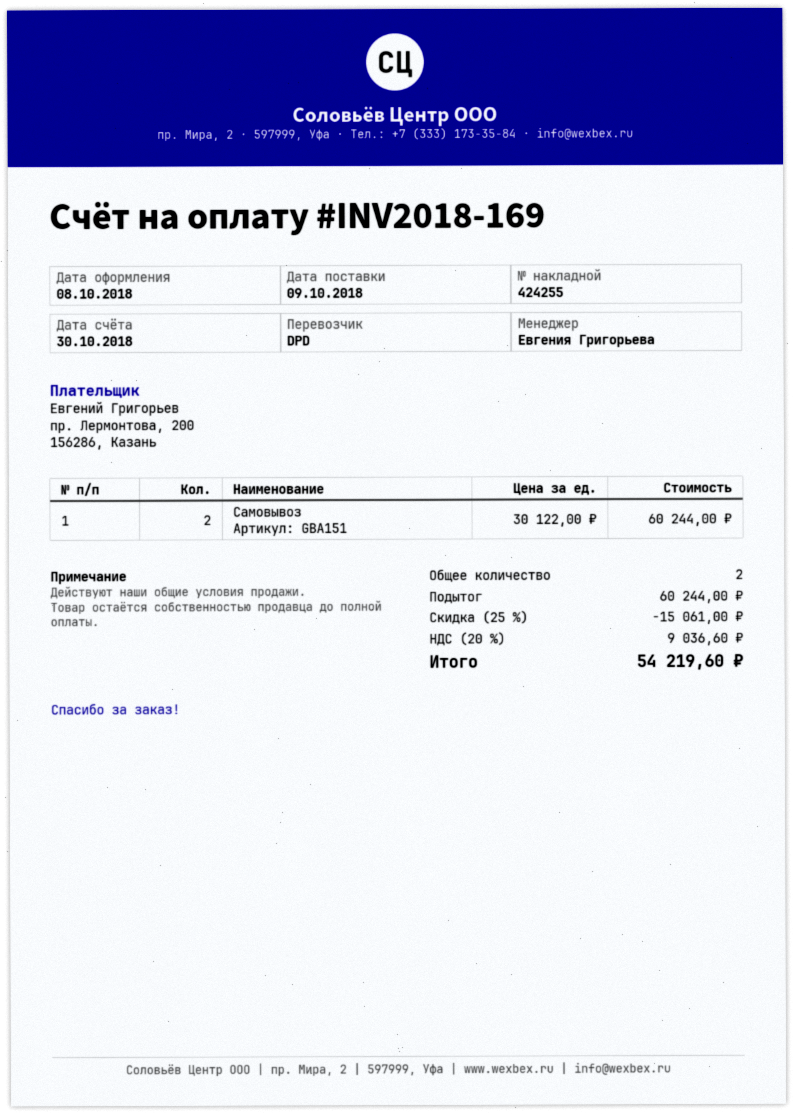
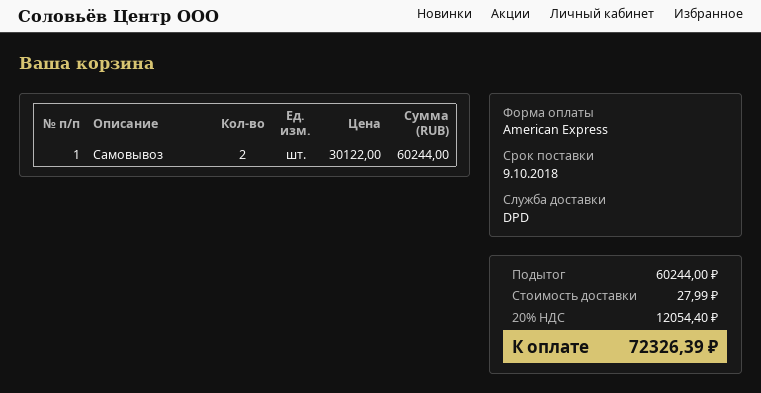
discount: 25% = 15061.00 -> none
shipping: none -> 27.99
tax: 20% = 9036.60 -> 20% = 12054.40
total: 54219.60 -> 72326.39

